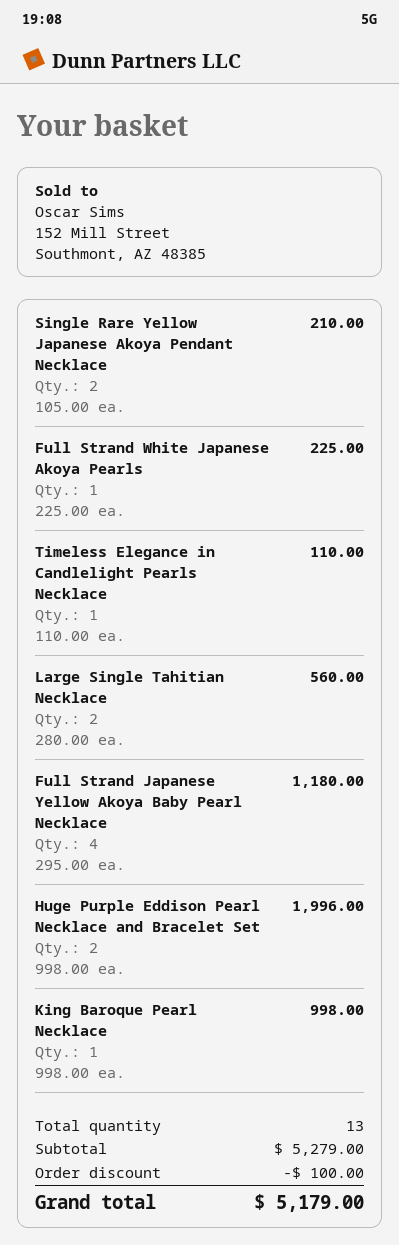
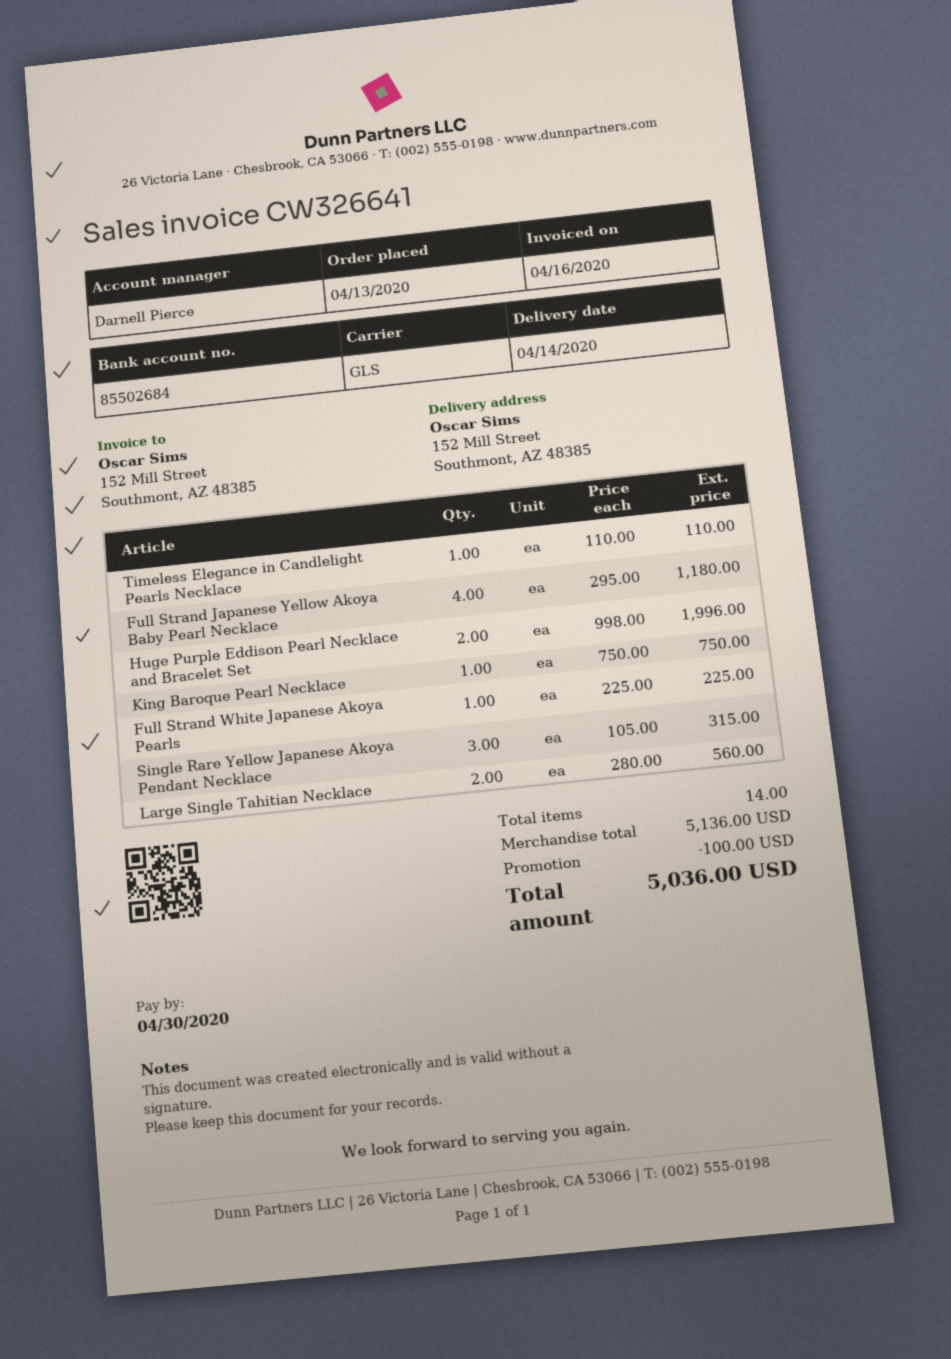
Single Rare Yellow Japanese Akoya Pendant Necklace: 2 x 105.00 = 210.00 -> 3 x 105.00 = 315.00
King Baroque Pearl Necklace: 1 x 998.00 = 998.00 -> 1 x 750.00 = 750.00
total quantity: 13 -> 14
subtotal: 5279.00 -> 5136.00
total: 5179.00 -> 5036.00

